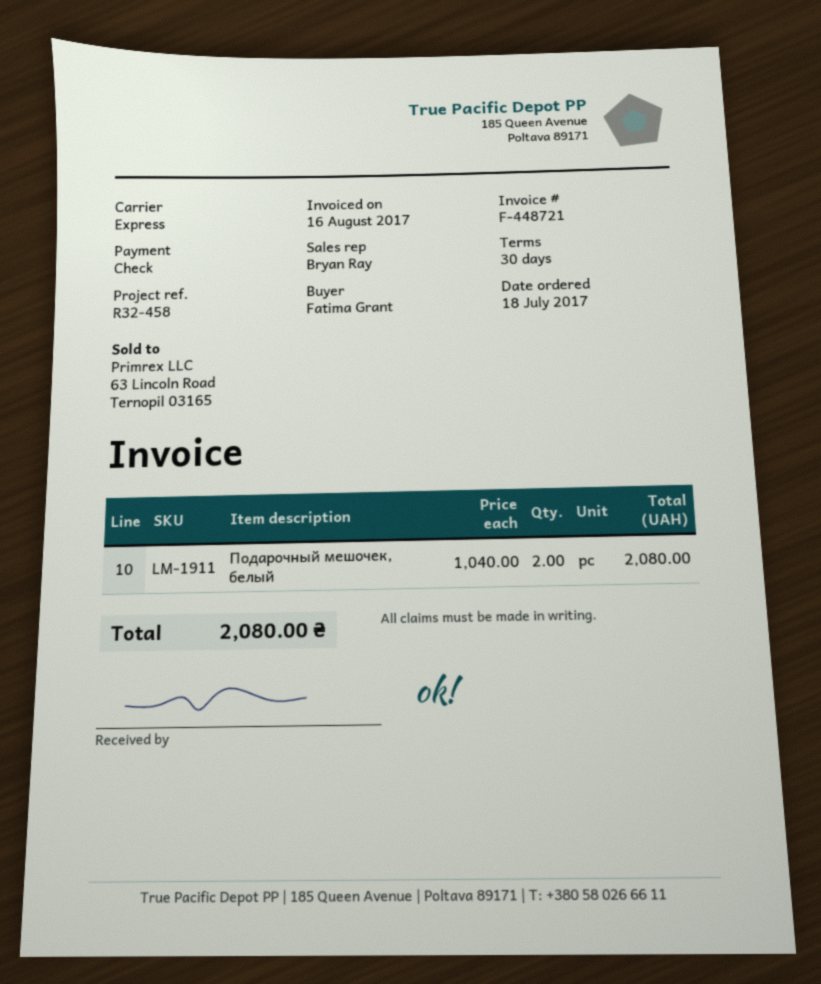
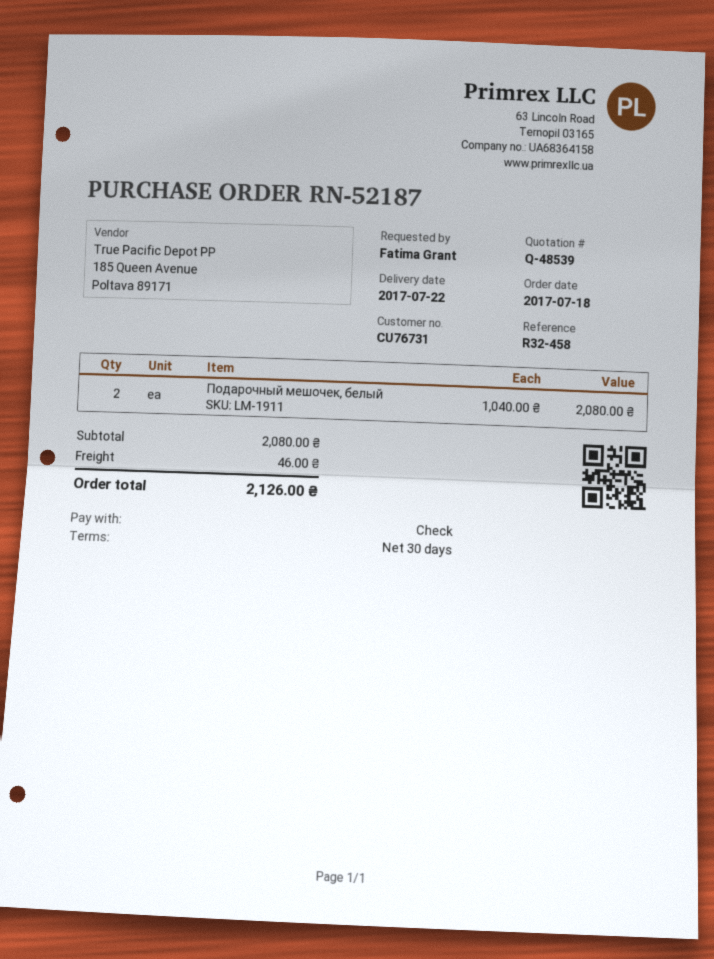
shipping: none -> 46.00
total: 2080.00 -> 2126.00

